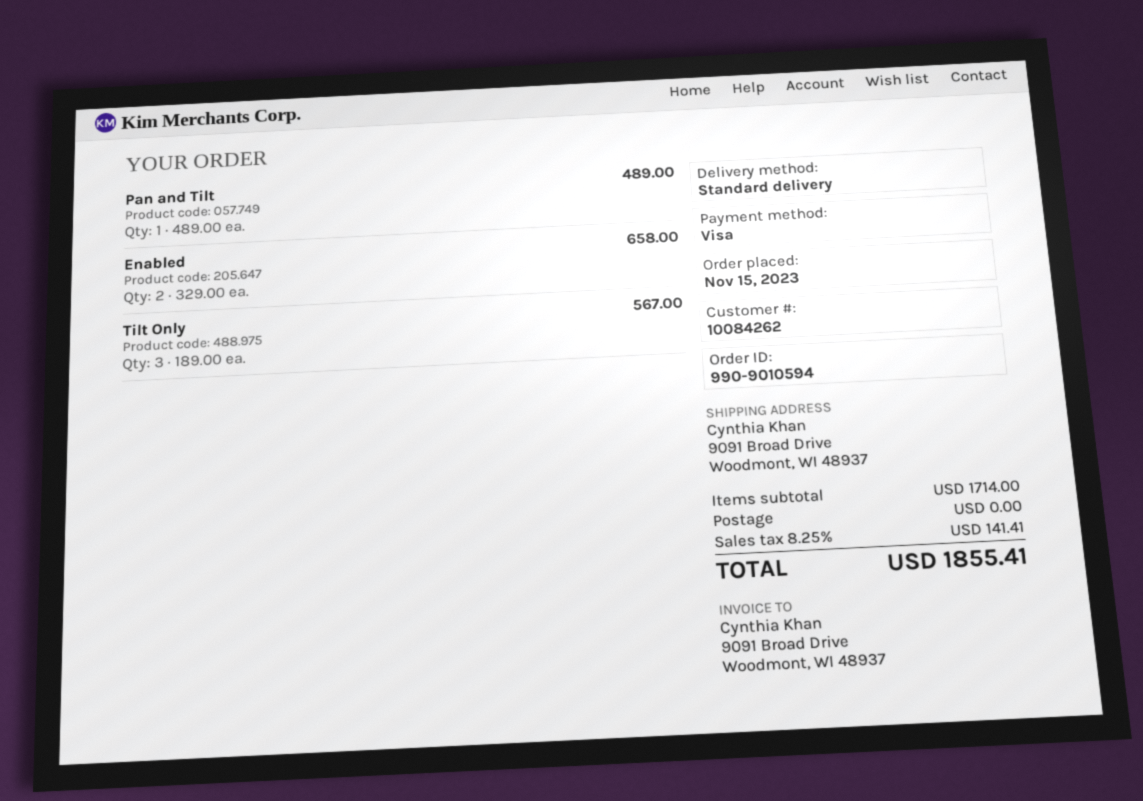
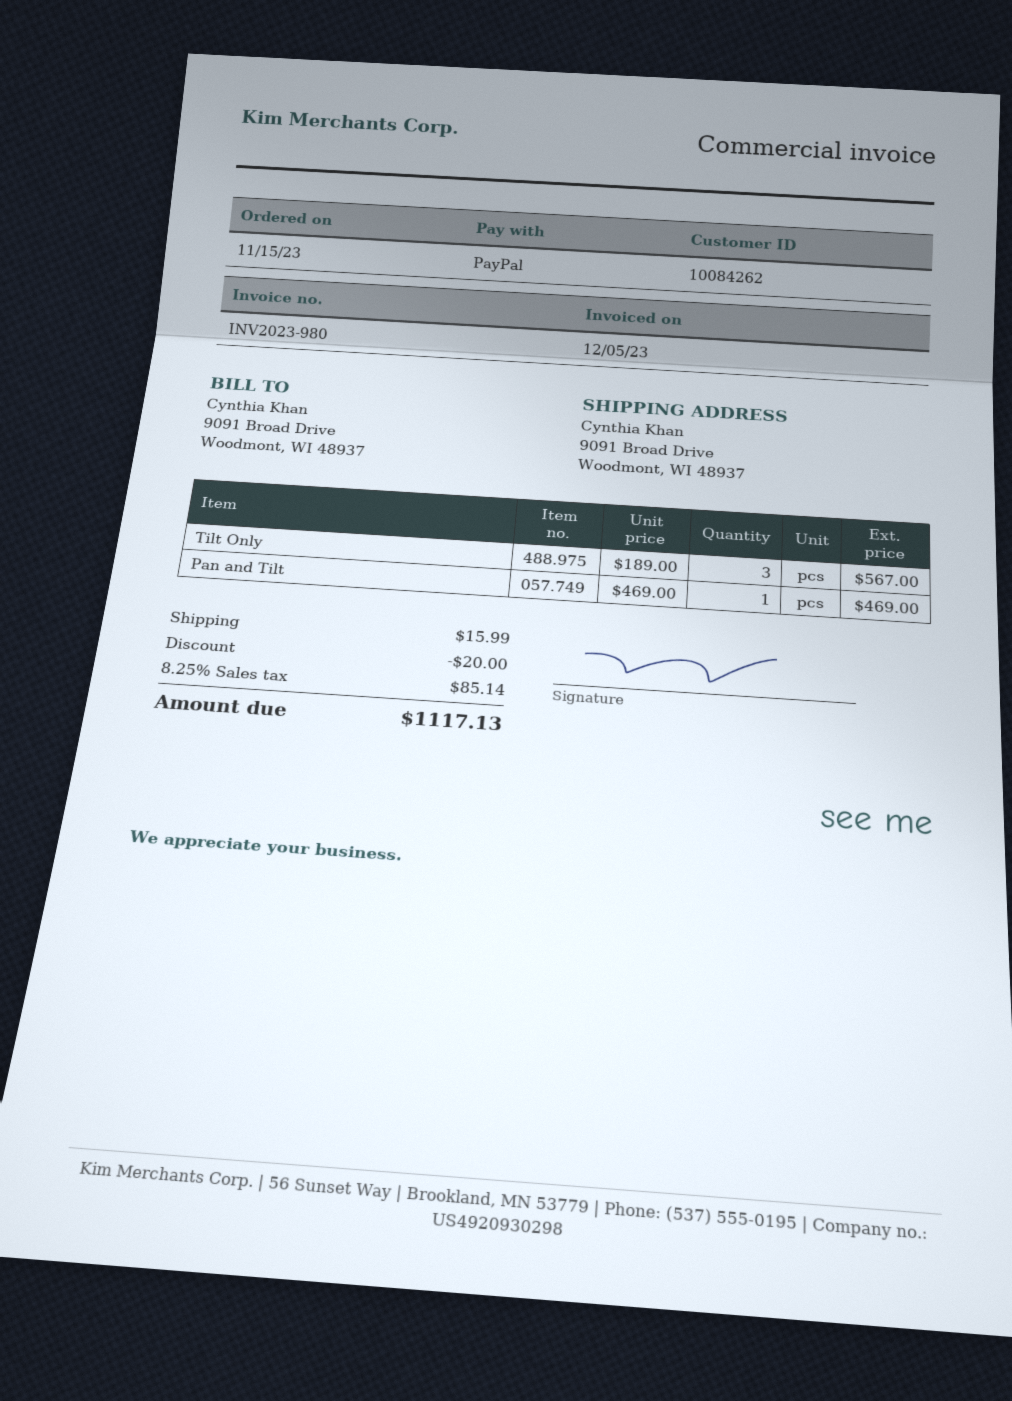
payment method: Visa -> PayPal
Pan and Tilt: 1 x 489.00 = 489.00 -> 1 x 469.00 = 469.00
Enabled: 2 x 329.00 = 658.00 -> none
discount: none -> 20.00
shipping: 0.00 -> 15.99
tax: 8.25% = 141.41 -> 8.25% = 85.14
total: 1855.41 -> 1117.13

